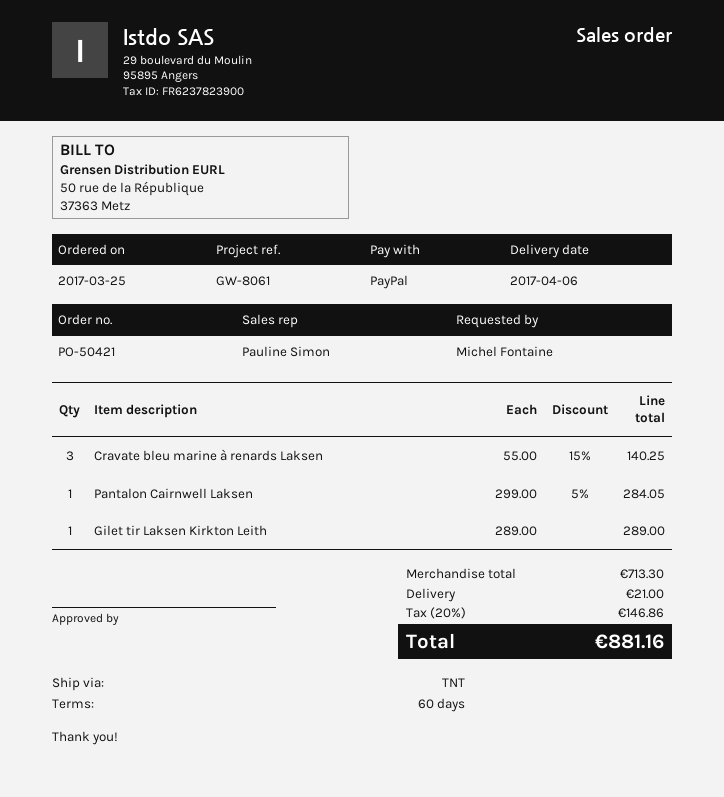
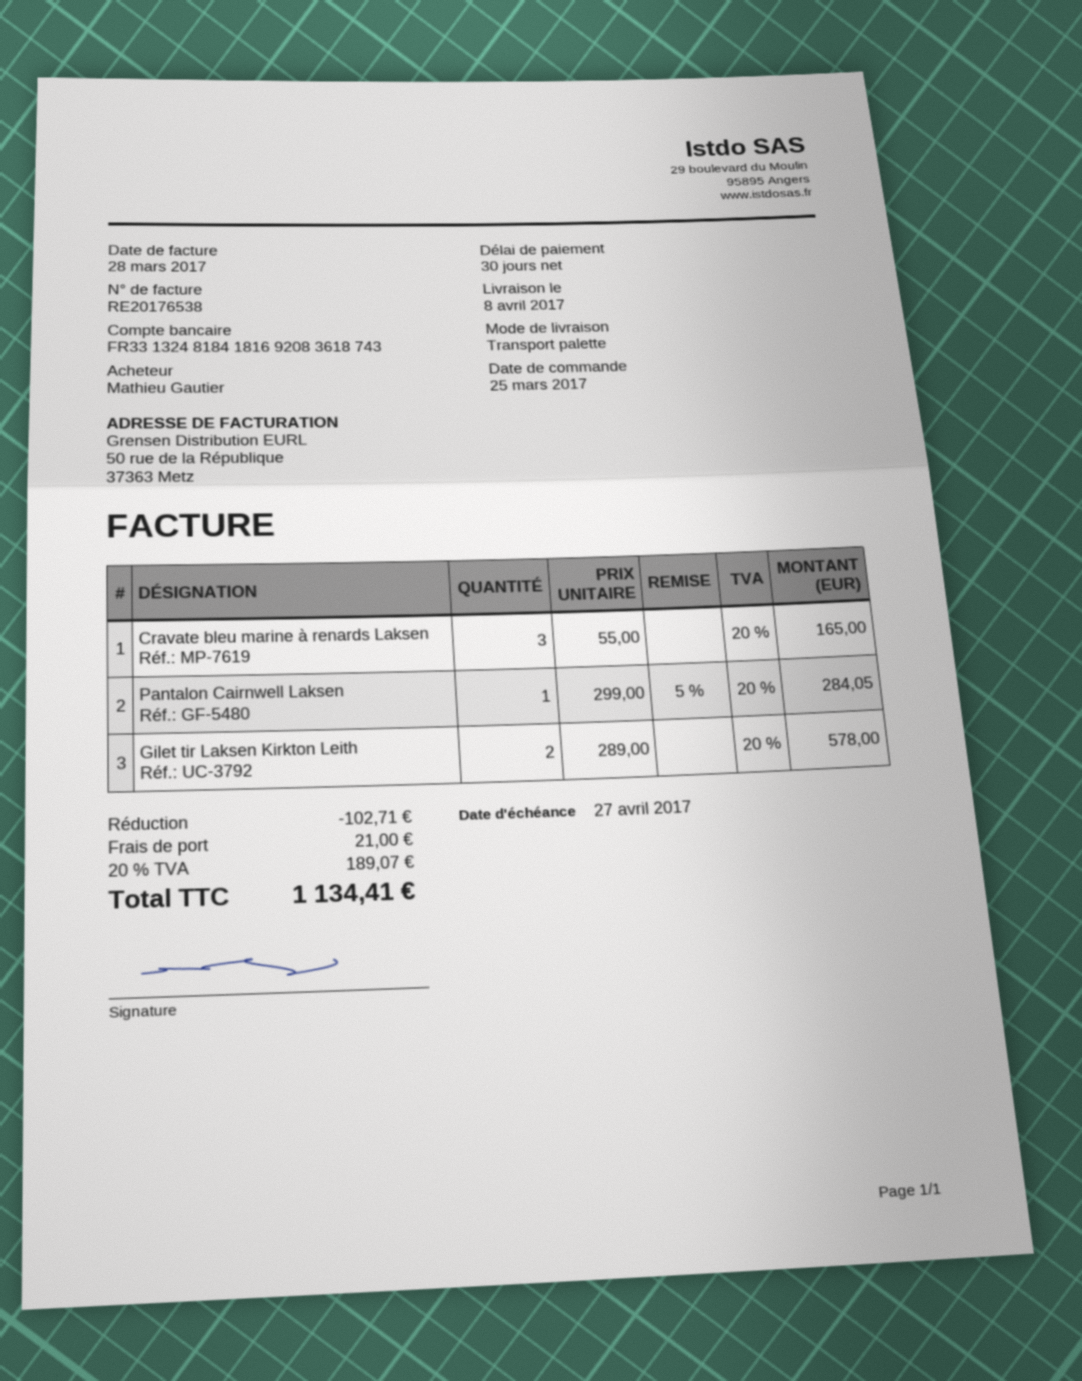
delivery date: 2017-04-06 -> 2017-04-08
payment terms: 60 days -> 30 days
ordered by: Michel Fontaine -> Mathieu Gautier
shipping method: TNT -> pallet freight
Cravate bleu marine à renards Laksen: 3 x 55.00 - 15% = 140.25 -> 3 x 55.00 = 165.00
Gilet tir Laksen Kirkton Leith: 1 x 289.00 = 289.00 -> 2 x 289.00 = 578.00
discount: none -> 102.71
tax: 20% = 146.86 -> 20% = 189.07
total: 881.16 -> 1134.41

